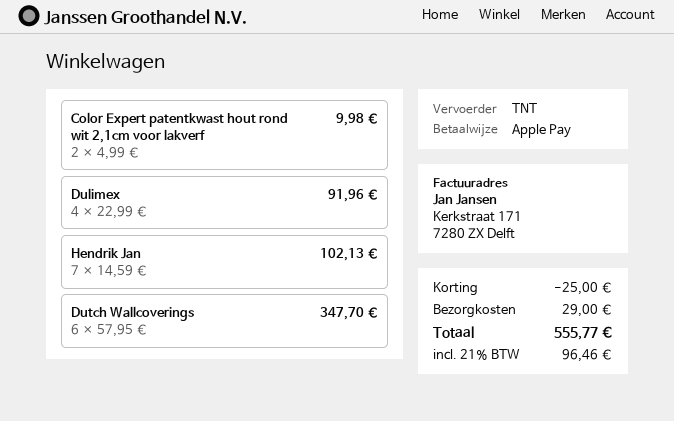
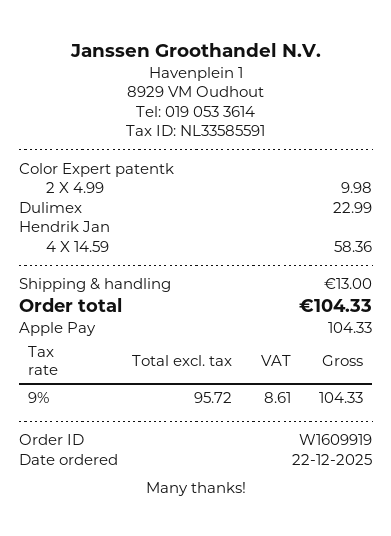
Dulimex: 4 x 22.99 = 91.96 -> 1 x 22.99 = 22.99
Hendrik Jan: 7 x 14.59 = 102.13 -> 4 x 14.59 = 58.36
Dutch Wallcoverings: 6 x 57.95 = 347.70 -> none
discount: 25.00 -> none
shipping: 29.00 -> 13.00
tax: 21% = 96.46 -> 9% = 8.61
total: 555.77 -> 104.33

